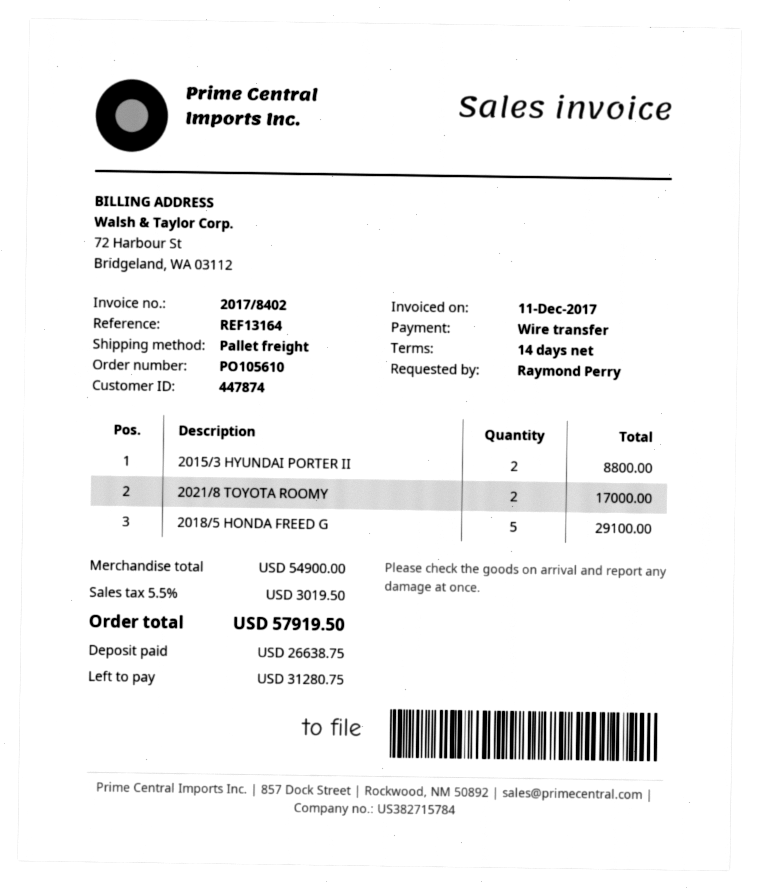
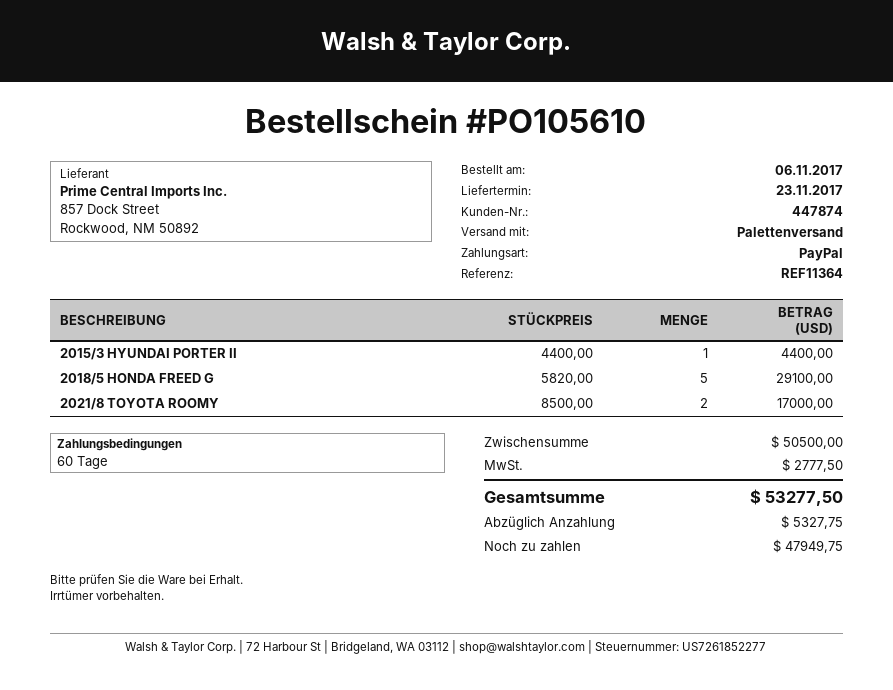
payment terms: 14 days -> 60 days
reference: REF13164 -> REF11364
payment method: bank transfer -> PayPal
2015/3 HYUNDAI PORTER II: 2 for 8800.00 -> 1 for 4400.00
subtotal: 54900.00 -> 50500.00
tax: 3019.50 -> 2777.50
total: 57919.50 -> 53277.50
deposit: 26638.75 -> 5327.75
balance: 31280.75 -> 47949.75

